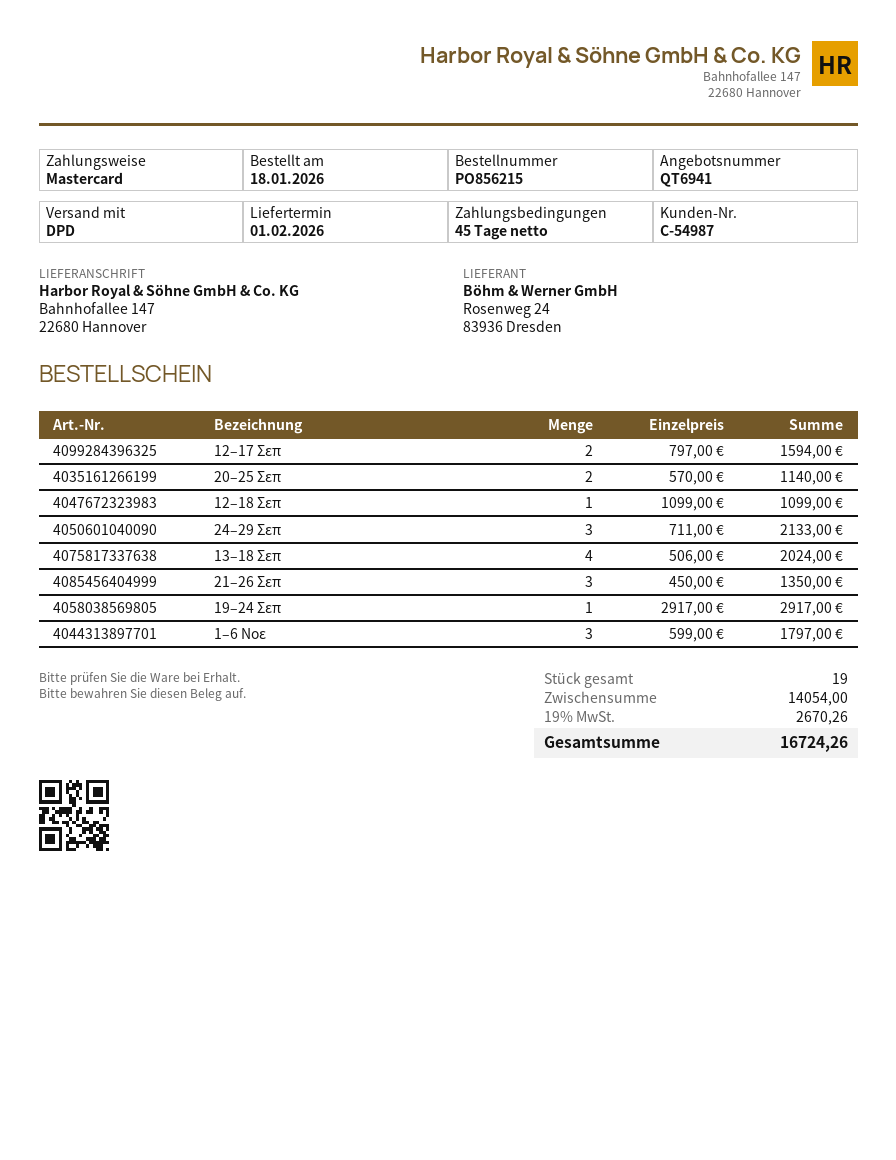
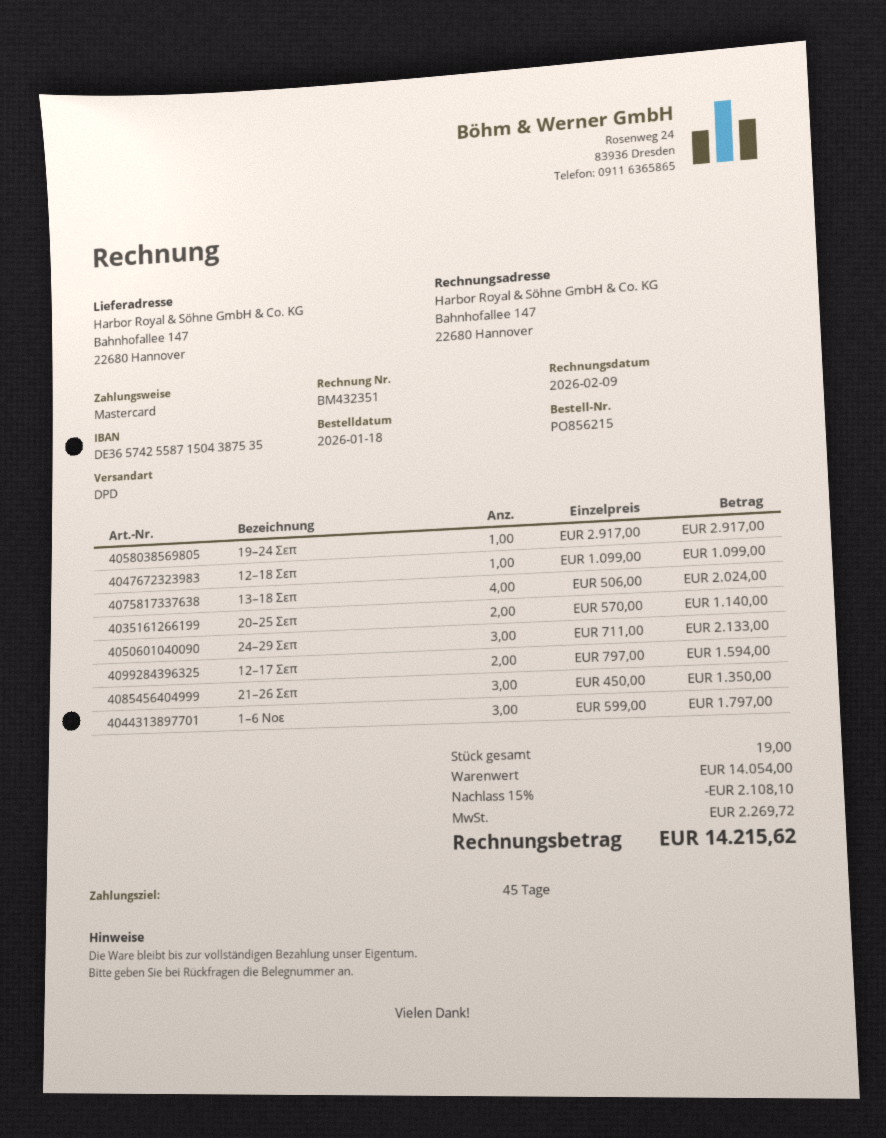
discount: none -> 15% = 2108.10
tax: 2670.26 -> 2269.72
total: 16724.26 -> 14215.62

